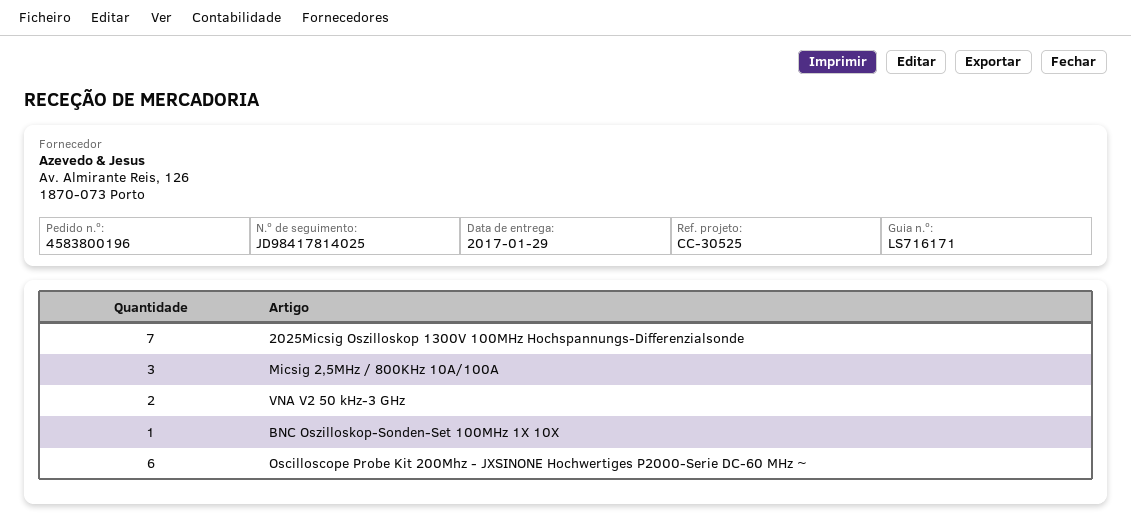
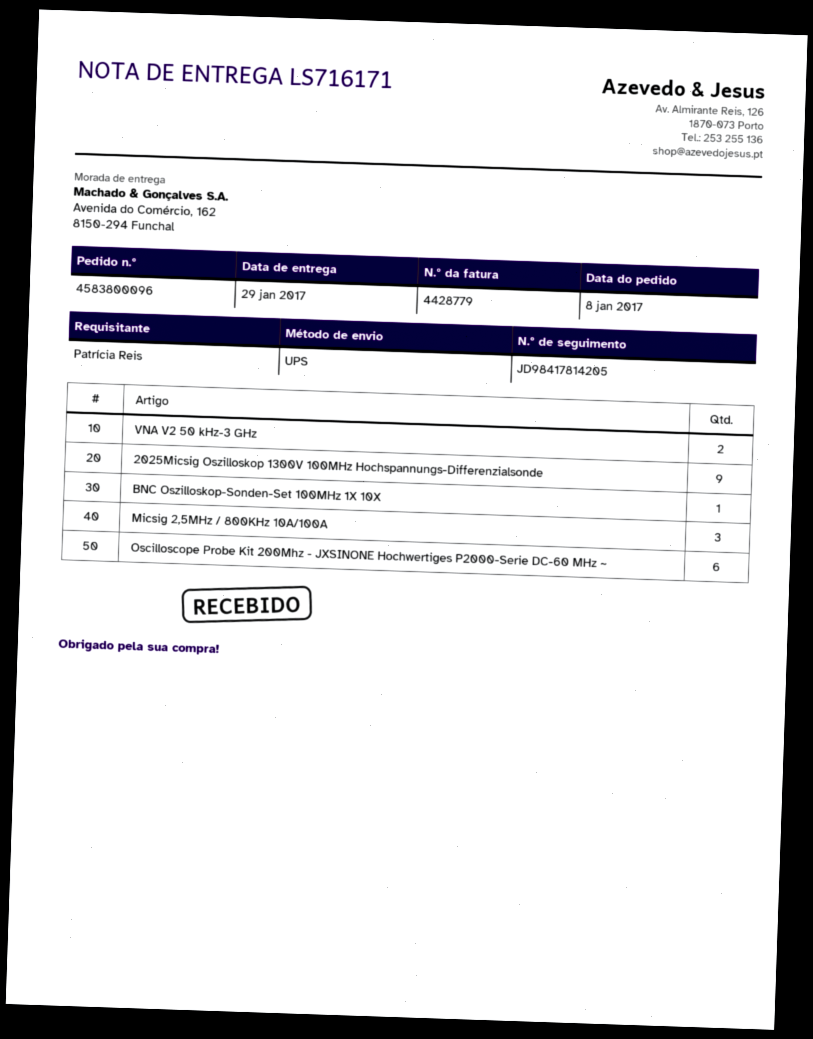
order number: 4583800196 -> 4583800096
tracking number: JD98417814025 -> JD98417814205
2025Micsig Oszilloskop 1300V 100MHz Hochspannungs-Differenzialsonde: 7 -> 9

